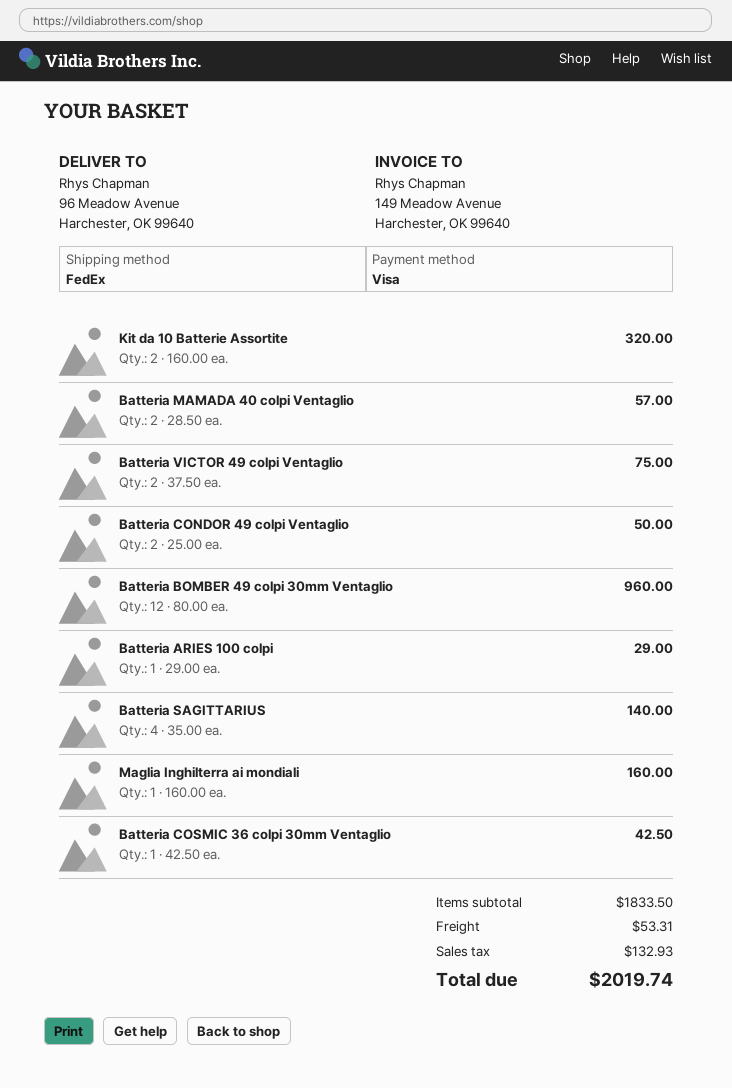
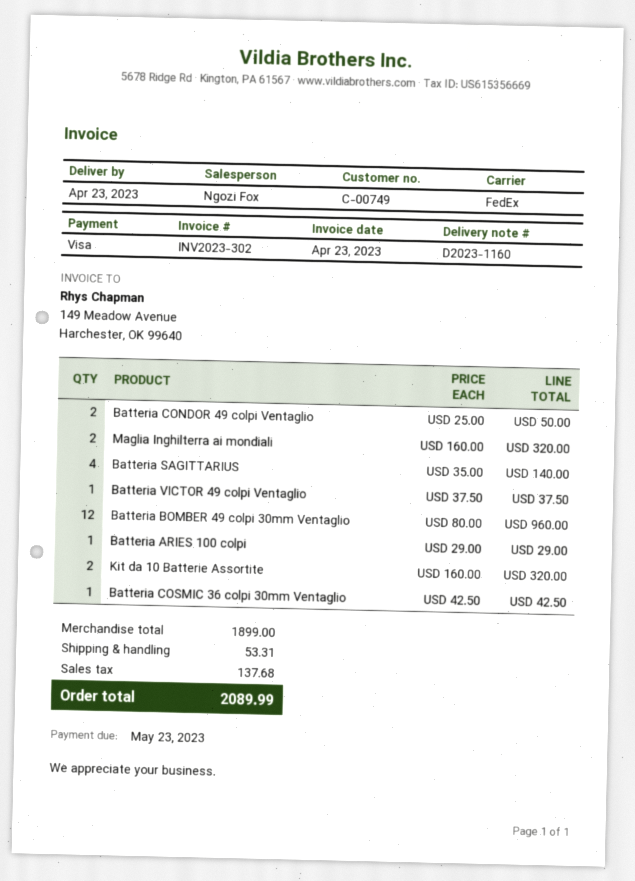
Batteria MAMADA 40 colpi Ventaglio: 2 x 28.50 = 57.00 -> none
Batteria VICTOR 49 colpi Ventaglio: 2 x 37.50 = 75.00 -> 1 x 37.50 = 37.50
Maglia Inghilterra ai mondiali: 1 x 160.00 = 160.00 -> 2 x 160.00 = 320.00
subtotal: 1833.50 -> 1899.00
tax: 132.93 -> 137.68
total: 2019.74 -> 2089.99

